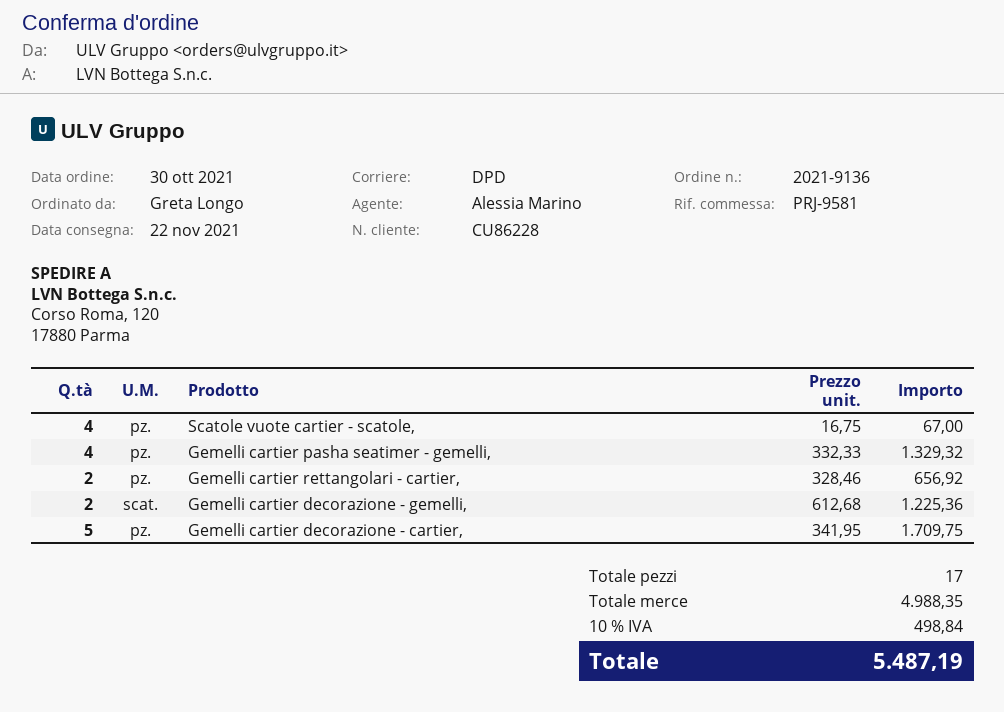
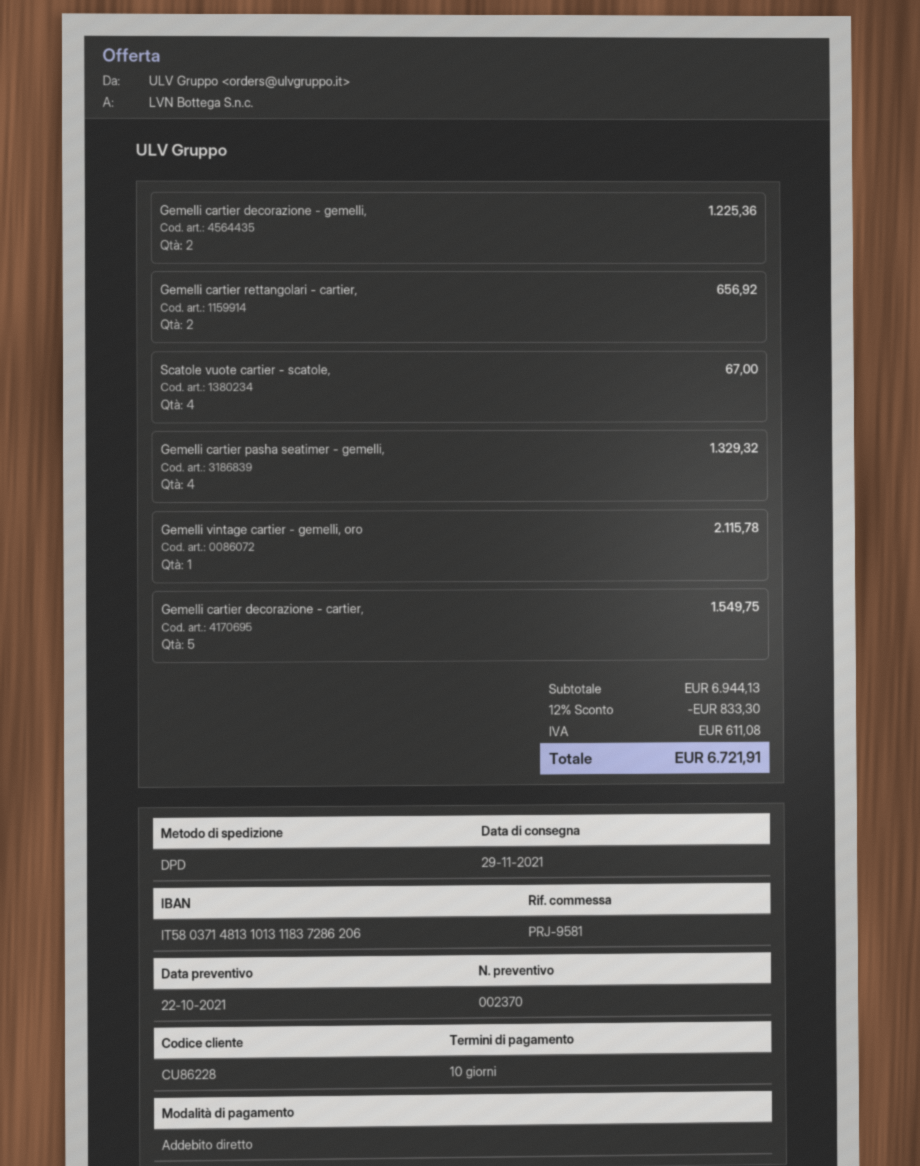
delivery date: 2021-11-22 -> 2021-11-29
Gemelli cartier decorazione - cartier,: 5 for 1709.75 -> 5 for 1549.75
Gemelli vintage cartier - gemelli, oro: none -> 1 for 2115.78
subtotal: 4988.35 -> 6944.13
discount: none -> 12% = 833.30
tax: 498.84 -> 611.08
total: 5487.19 -> 6721.91

